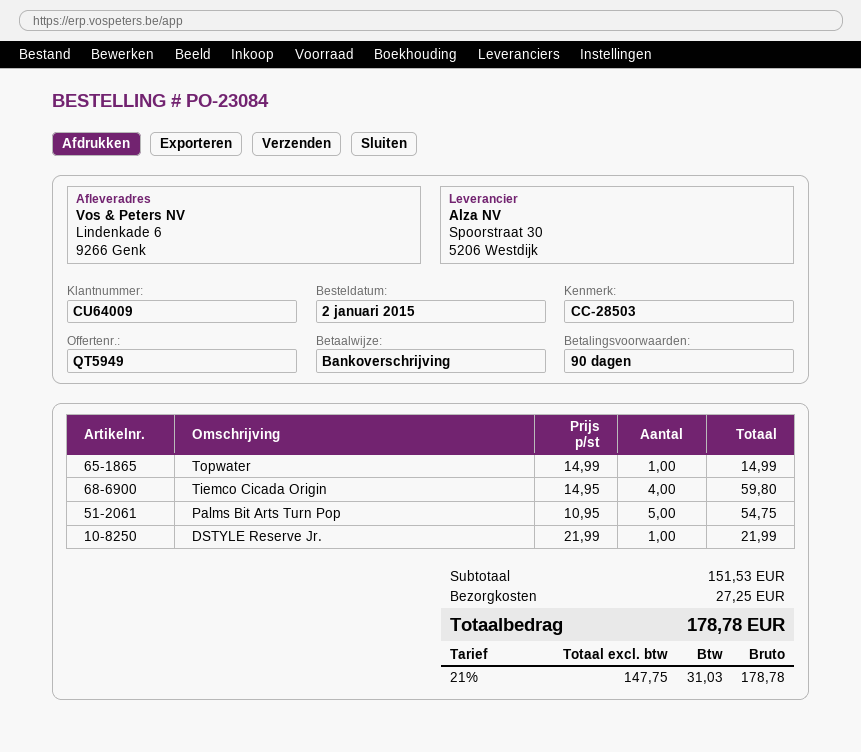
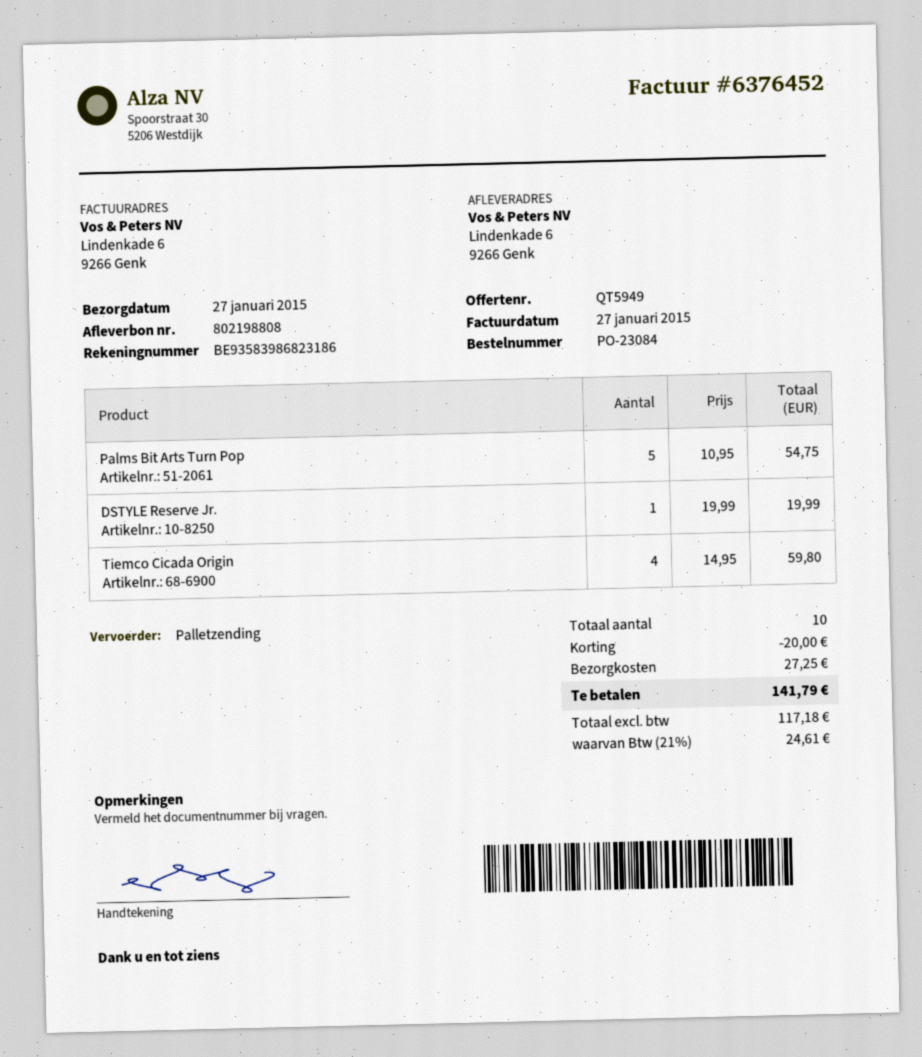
Topwater: 1 x 14.99 = 14.99 -> none
DSTYLE Reserve Jr.: 1 x 21.99 = 21.99 -> 1 x 19.99 = 19.99
discount: none -> 20.00
net: 147.75 -> 117.18
tax: 21% = 31.03 -> 21% = 24.61
total: 178.78 -> 141.79

